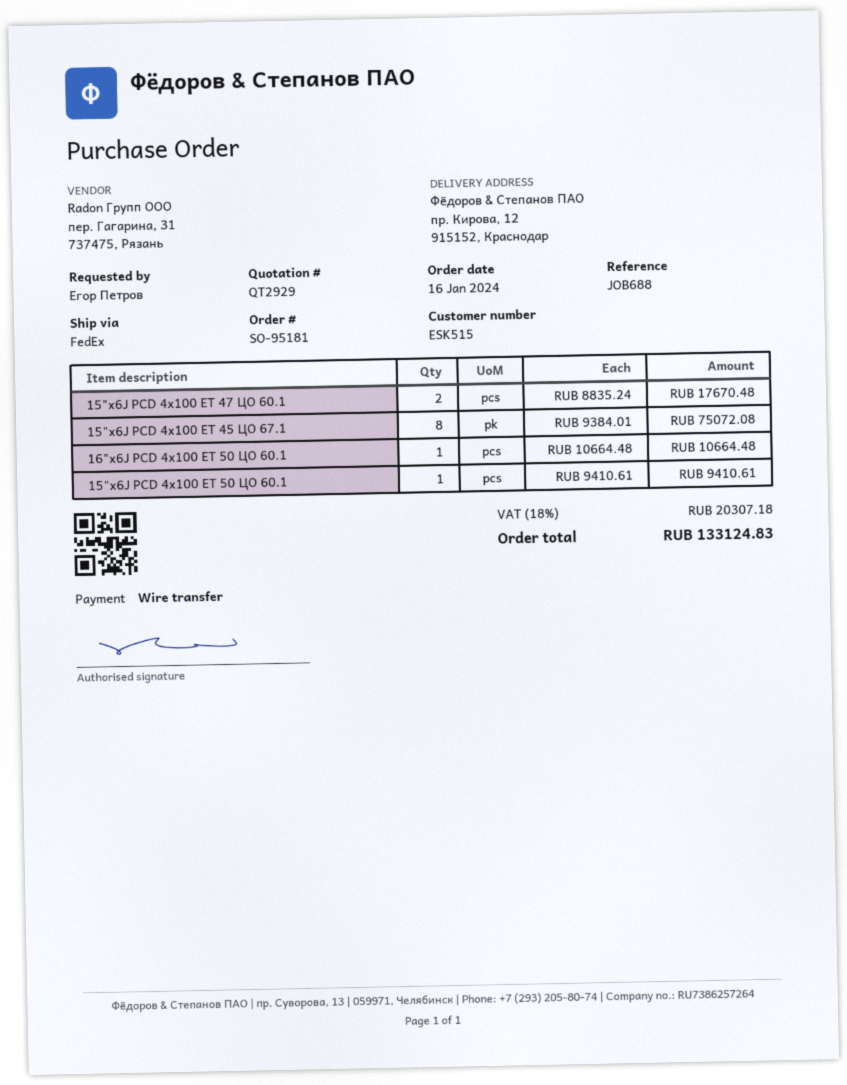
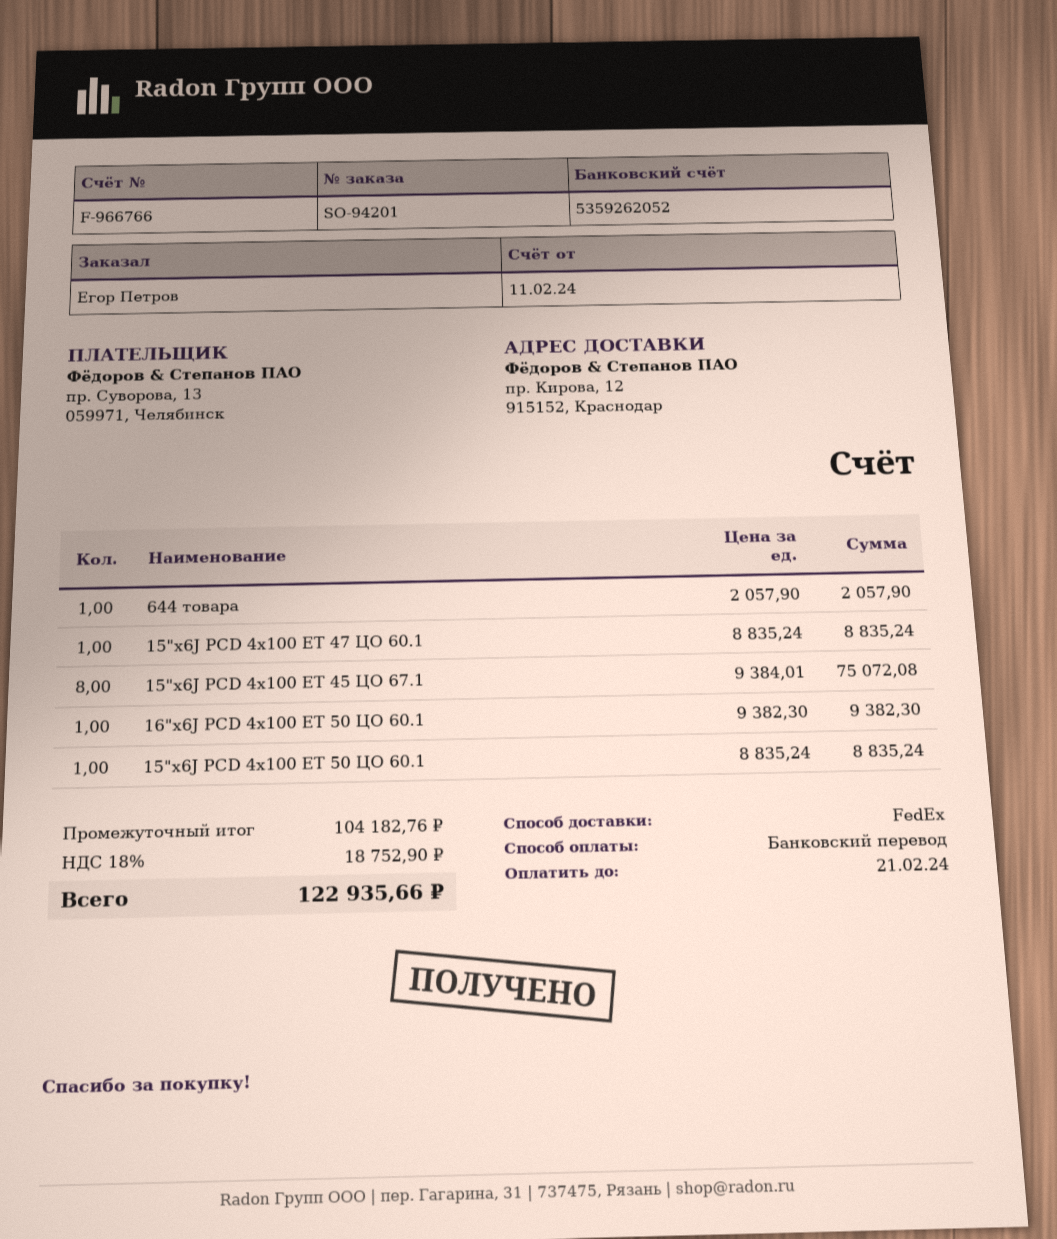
order number: SO-95181 -> SO-94201
15"x6J PCD 4x100 ЕТ 47 ЦО 60.1: 2 x 8835.24 = 17670.48 -> 1 x 8835.24 = 8835.24
16"x6J PCD 4x100 ЕТ 50 ЦО 60.1: 1 x 10664.48 = 10664.48 -> 1 x 9382.30 = 9382.30
15"x6J PCD 4x100 ЕТ 50 ЦО 60.1: 1 x 9410.61 = 9410.61 -> 1 x 8835.24 = 8835.24
644 товара: none -> 1 x 2057.90 = 2057.90
tax: 18% = 20307.18 -> 18% = 18752.90
total: 133124.83 -> 122935.66

